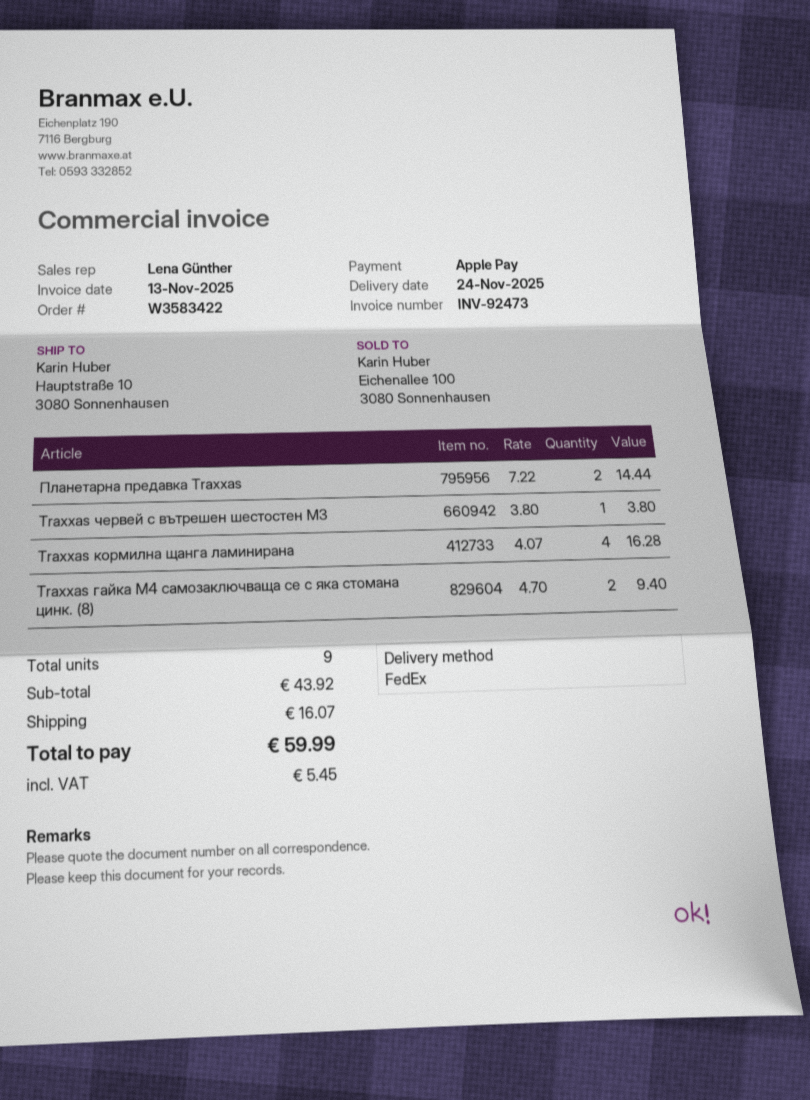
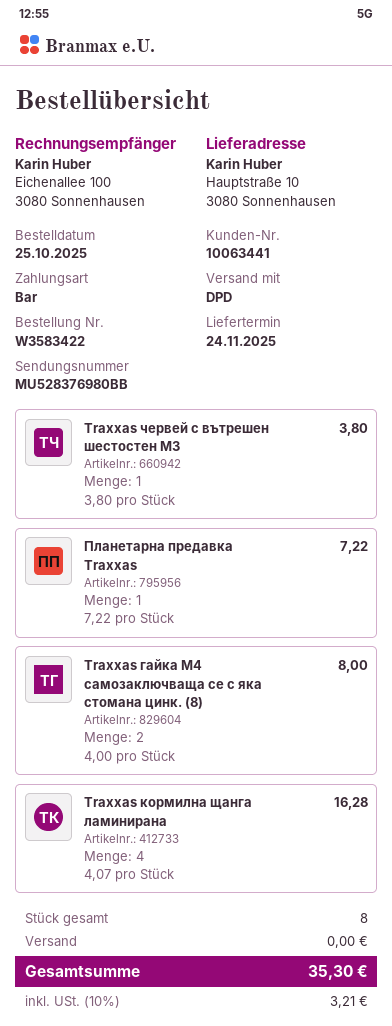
payment method: Apple Pay -> cash
shipping method: FedEx -> DPD
Планетарна предавка Traxxas: 2 x 7.22 = 14.44 -> 1 x 7.22 = 7.22
Traxxas гайка M4 самозаключваща се с яка стомана цинк. (8): 2 x 4.70 = 9.40 -> 2 x 4.00 = 8.00
total quantity: 9 -> 8
shipping: 16.07 -> 0.00
tax: 5.45 -> 3.21
total: 59.99 -> 35.30

